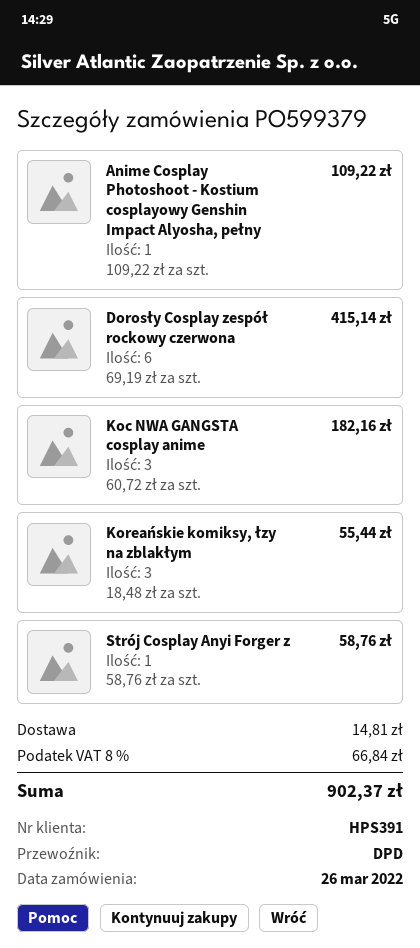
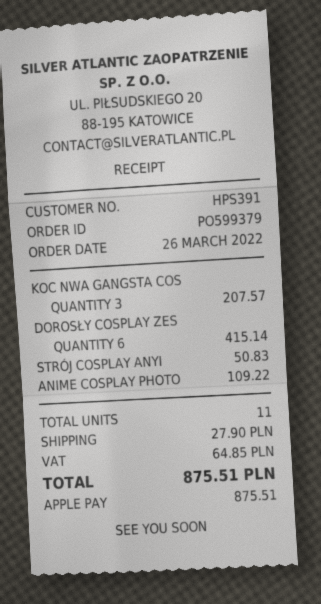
Koc NWA GANGSTA cosplay anime: 3 for 182.16 -> 3 for 207.57
Koreańskie komiksy, łzy na zblakłym: 3 for 55.44 -> none
Strój Cosplay Anyi Forger z: 1 for 58.76 -> 1 for 50.83
shipping: 14.81 -> 27.90
tax: 66.84 -> 64.85
total: 902.37 -> 875.51

